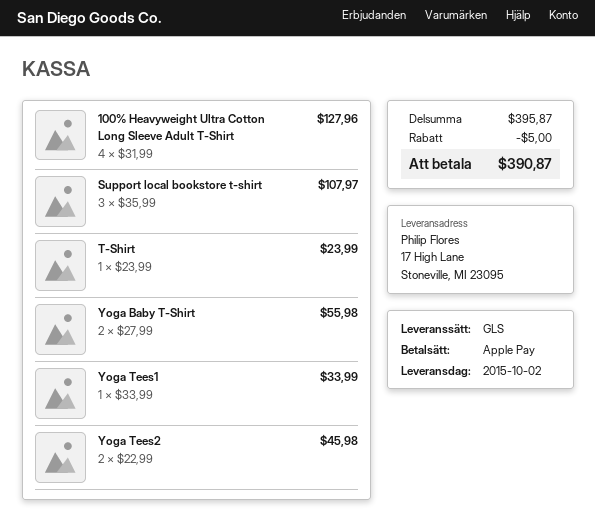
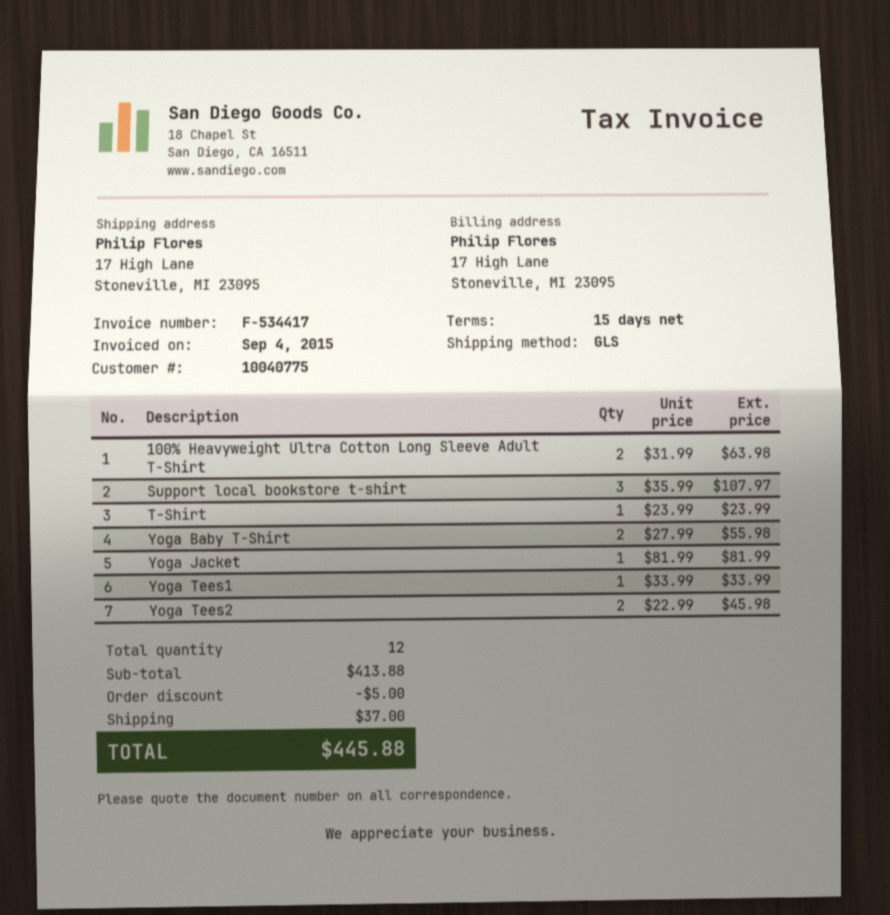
100% Heavyweight Ultra Cotton Long Sleeve Adult T-Shirt: 4 x 31.99 = 127.96 -> 2 x 31.99 = 63.98
Yoga Jacket: none -> 1 x 81.99 = 81.99
subtotal: 395.87 -> 413.88
shipping: none -> 37.00
total: 390.87 -> 445.88

